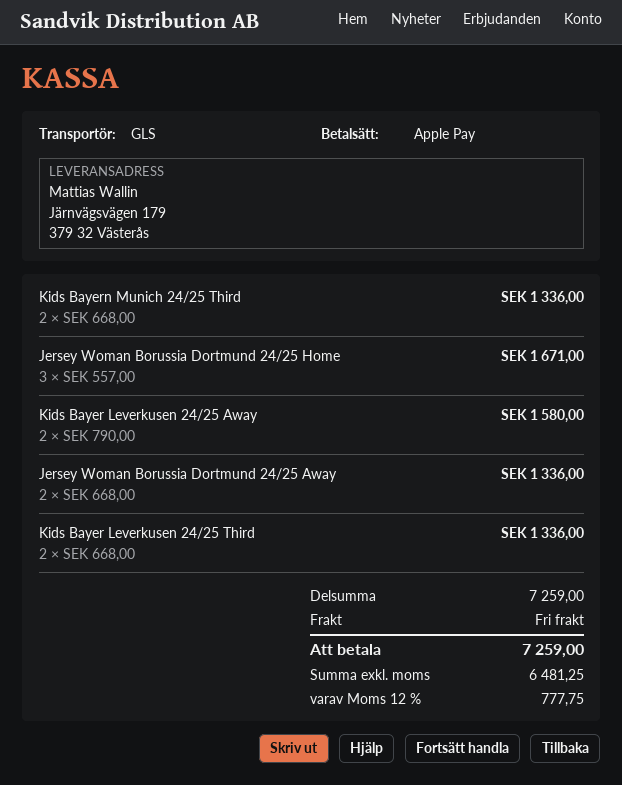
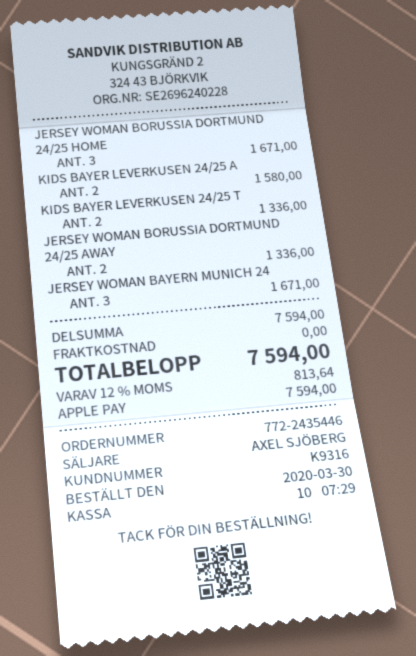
Kids Bayern Munich 24/25 Third: 2 for 1336.00 -> none
JERSEY WOMAN BAYERN MUNICH 24: none -> 3 for 1671.00
subtotal: 7259.00 -> 7594.00
tax: 12% = 777.75 -> 12% = 813.64
total: 7259.00 -> 7594.00

